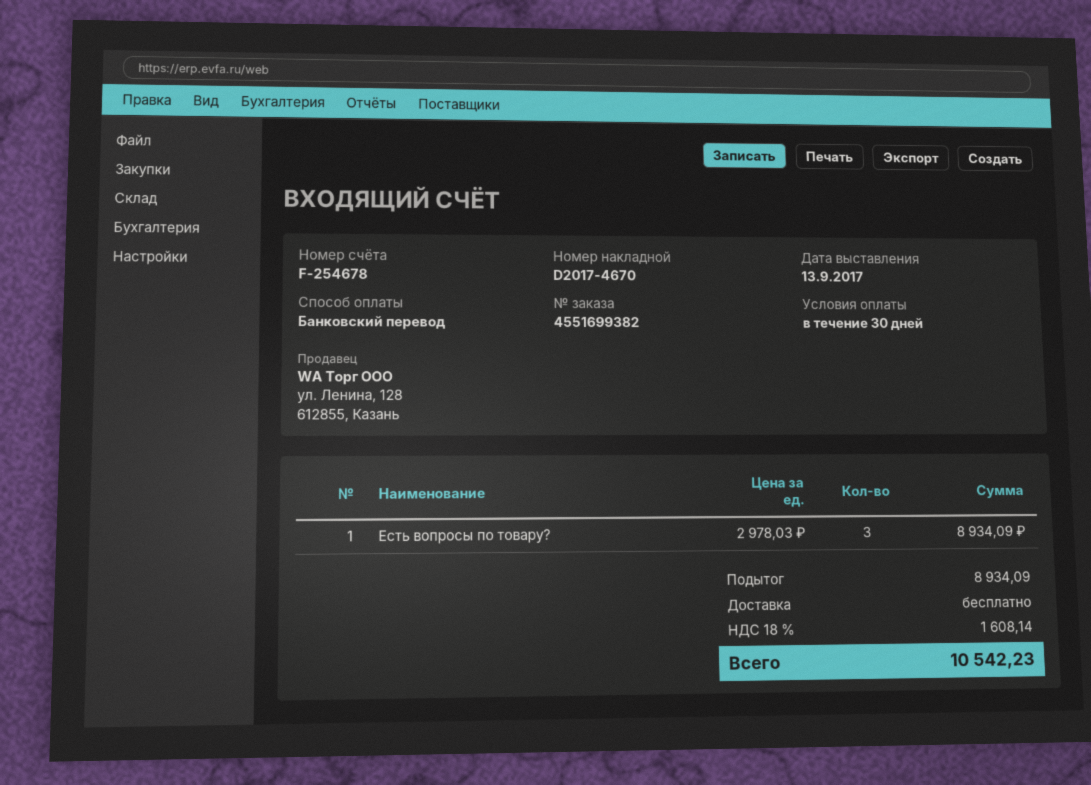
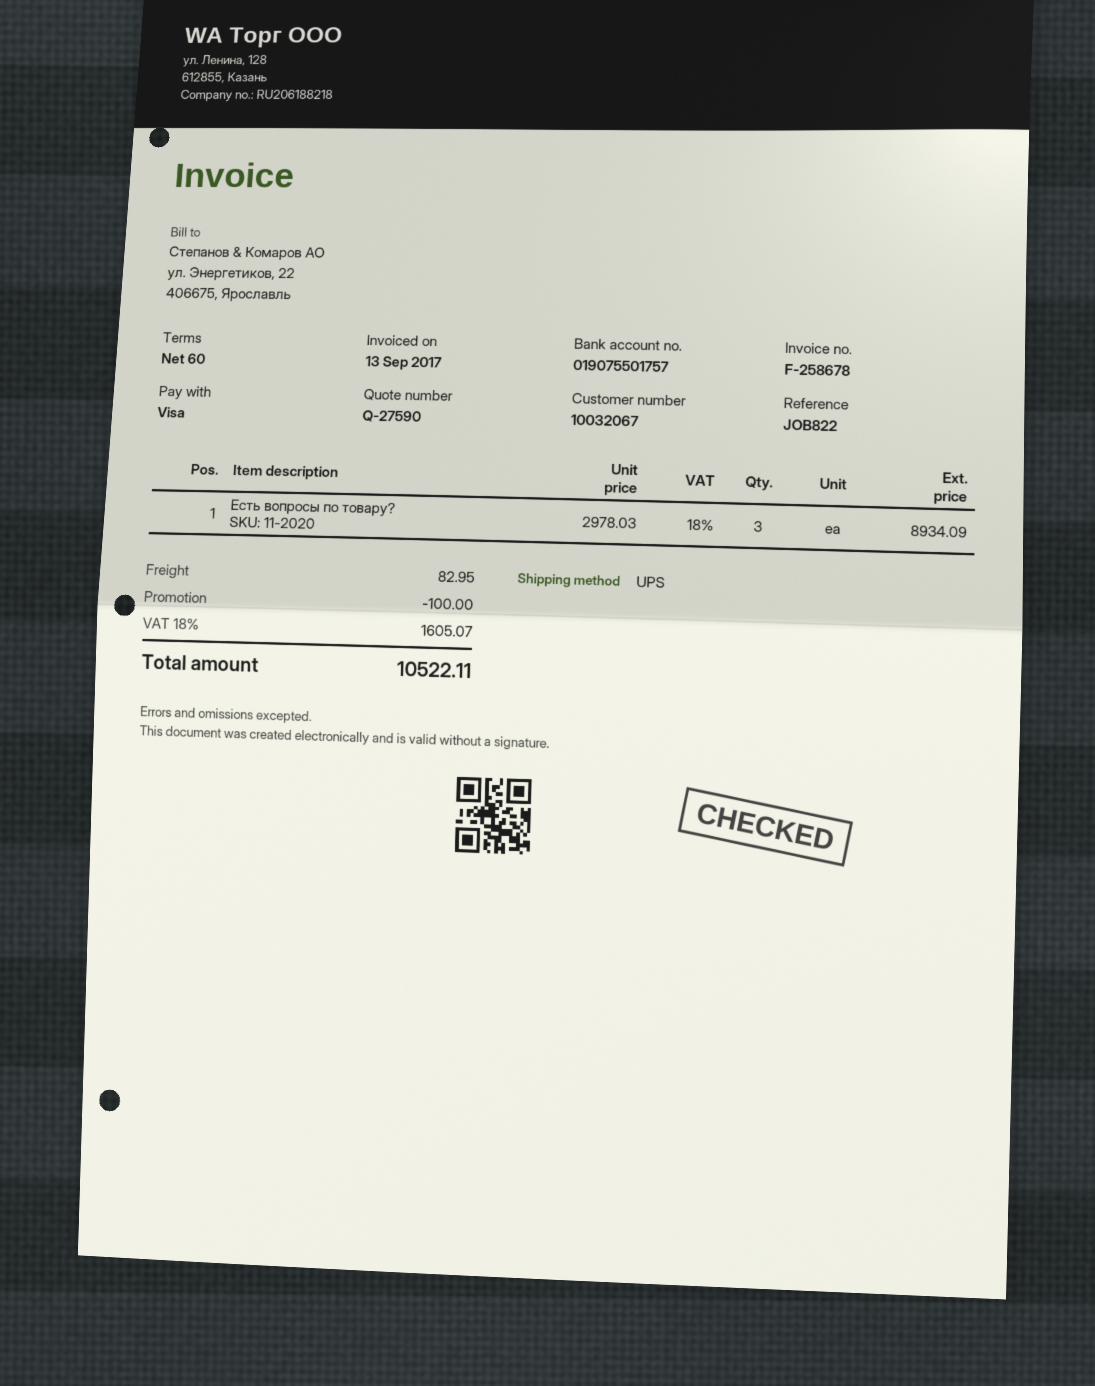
invoice number: F-254678 -> F-258678
payment terms: 30 days -> 60 days
payment method: bank transfer -> Visa
discount: none -> 100.00
shipping: 0.00 -> 82.95
tax: 18% = 1608.14 -> 18% = 1605.07
total: 10542.23 -> 10522.11

